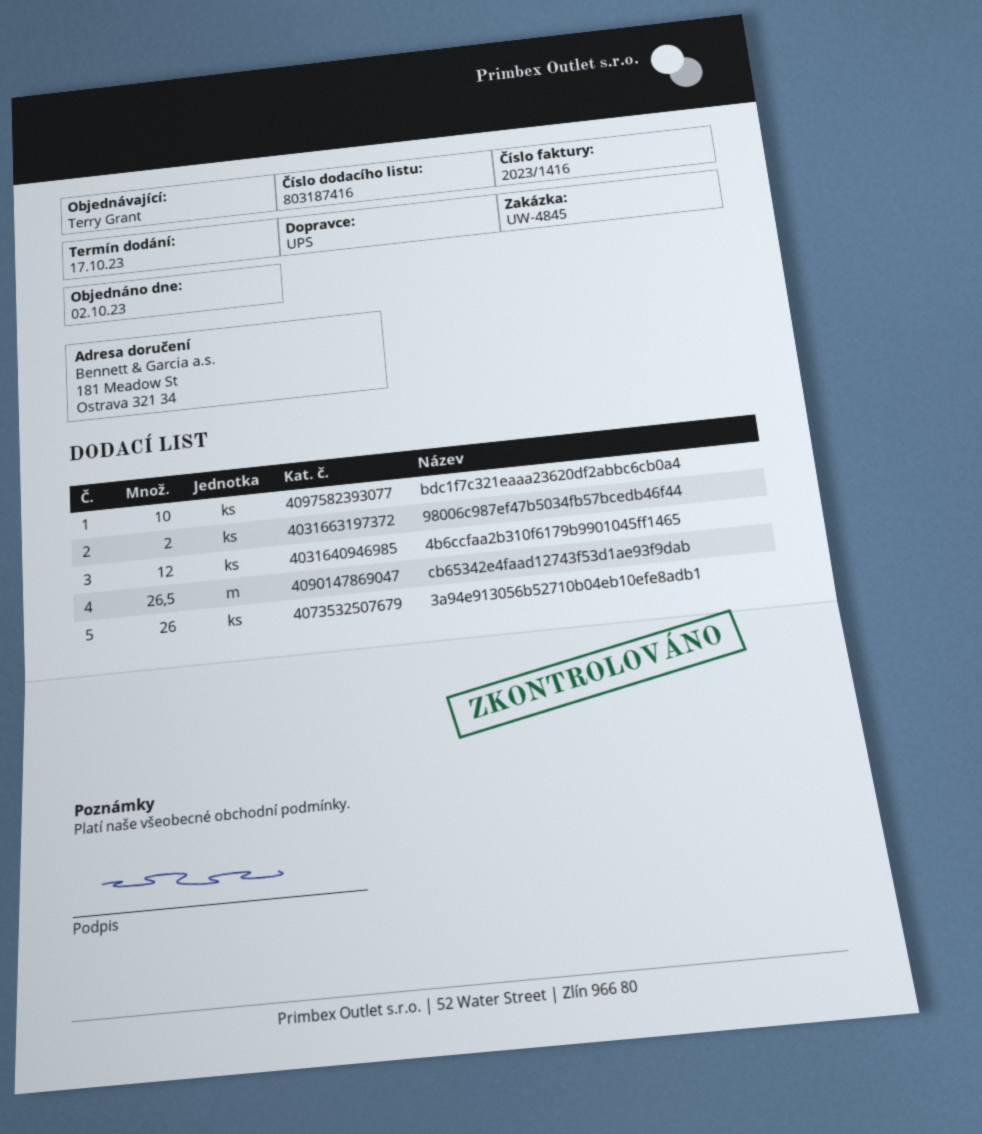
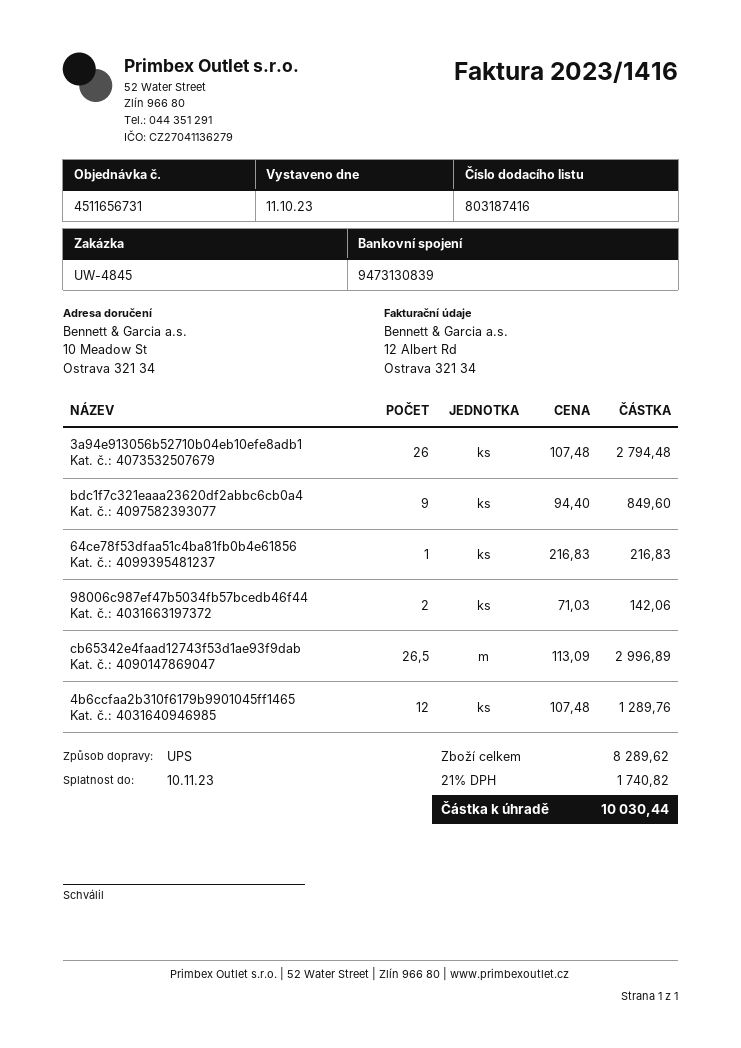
ship to: 181 Meadow St, Ostrava 321 34 -> 10 Meadow St, Ostrava 321 34
bdc1f7c321eaaa23620df2abbc6cb0a4: 10 -> 9
64ce78f53dfaa51c4ba81fb0b4e61856: none -> 1

